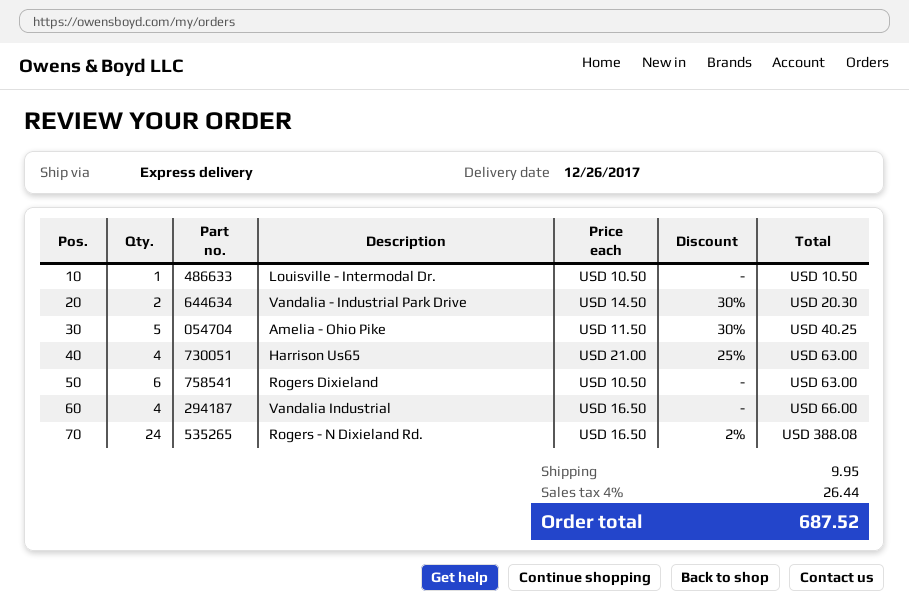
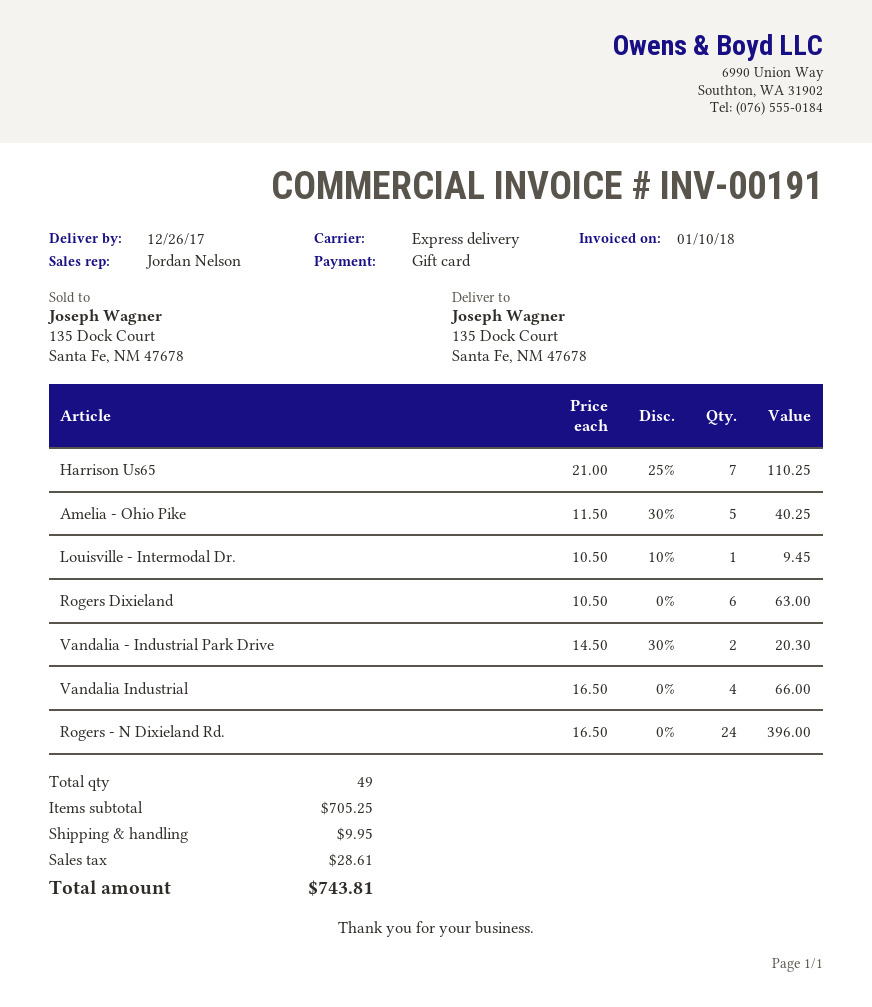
Louisville - Intermodal Dr.: 1 x 10.50 = 10.50 -> 1 x 10.50 - 10% = 9.45
Harrison Us65: 4 x 21.00 - 25% = 63.00 -> 7 x 21.00 - 25% = 110.25
Rogers - N Dixieland Rd.: 24 x 16.50 - 2% = 388.08 -> 24 x 16.50 = 396.00
tax: 26.44 -> 28.61
total: 687.52 -> 743.81

